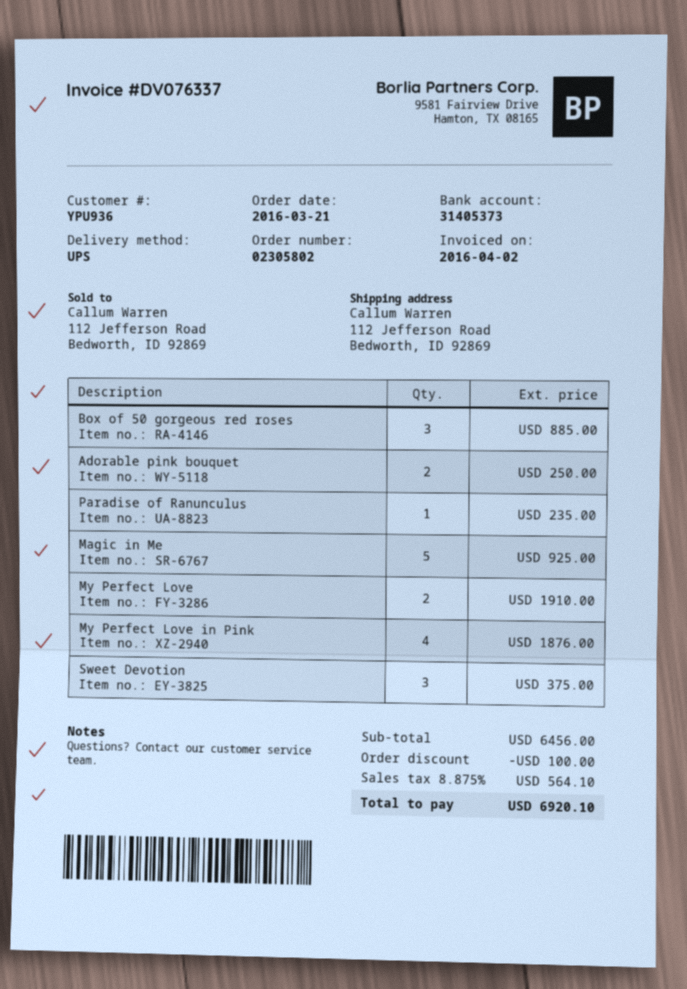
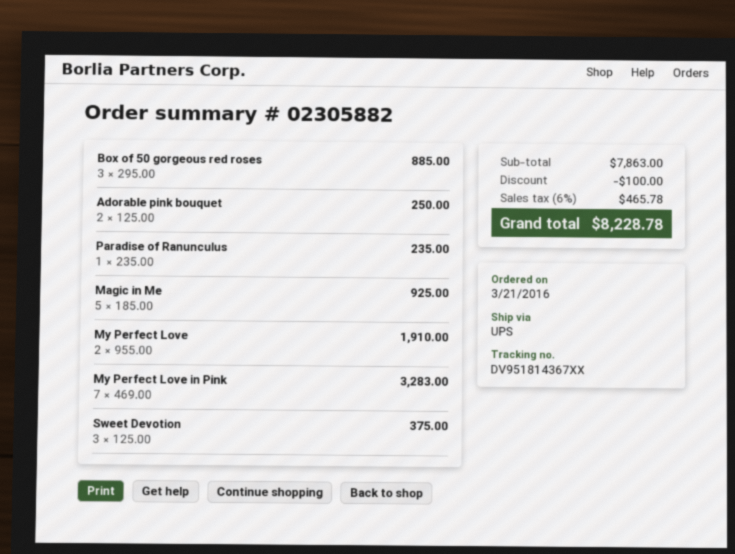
order number: 02305802 -> 02305882
My Perfect Love in Pink: 4 for 1876.00 -> 7 for 3283.00
subtotal: 6456.00 -> 7863.00
tax: 8.875% = 564.10 -> 6% = 465.78
total: 6920.10 -> 8228.78

